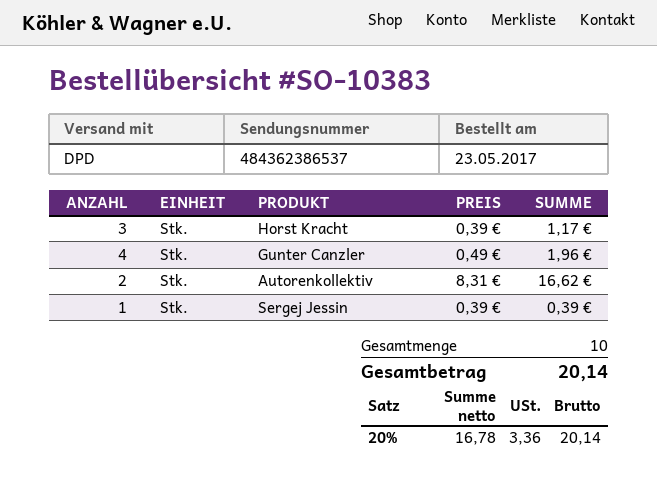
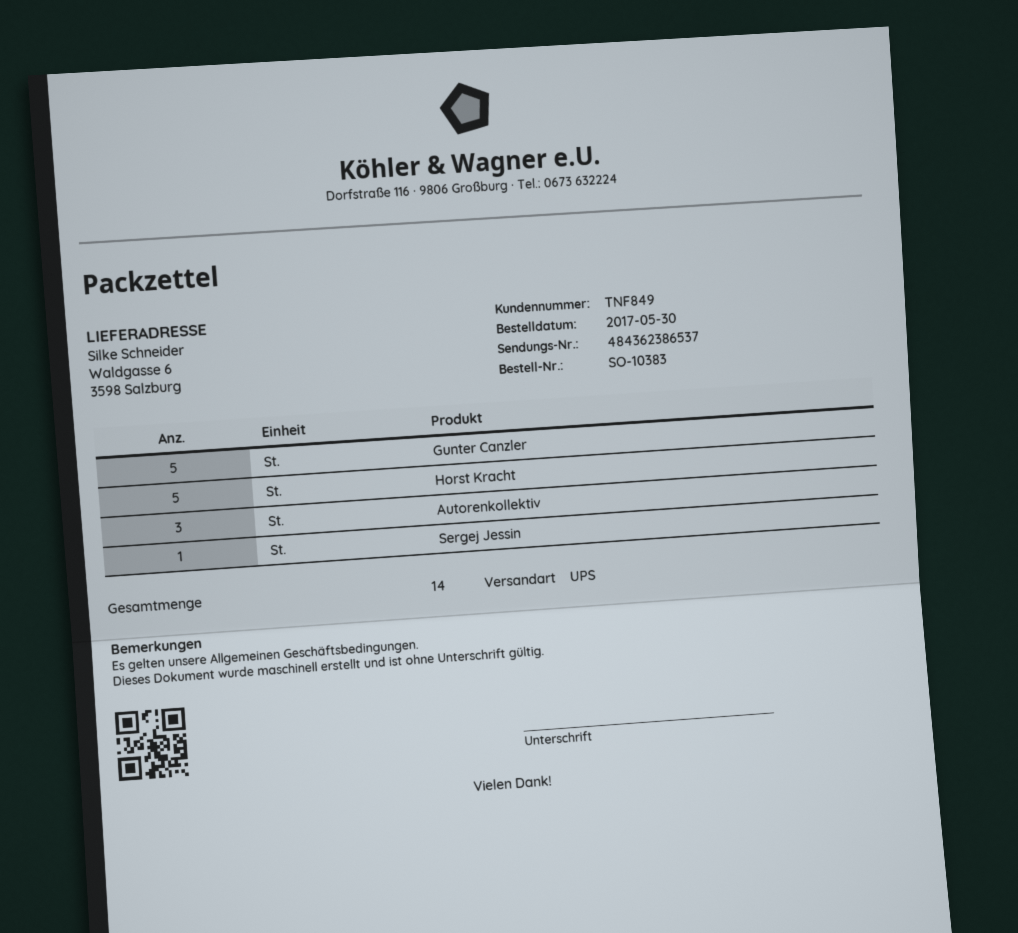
order date: 2017-05-23 -> 2017-05-30
shipping method: DPD -> UPS
Horst Kracht: 3 -> 5
Gunter Canzler: 4 -> 5
Autorenkollektiv: 2 -> 3
total quantity: 10 -> 14

